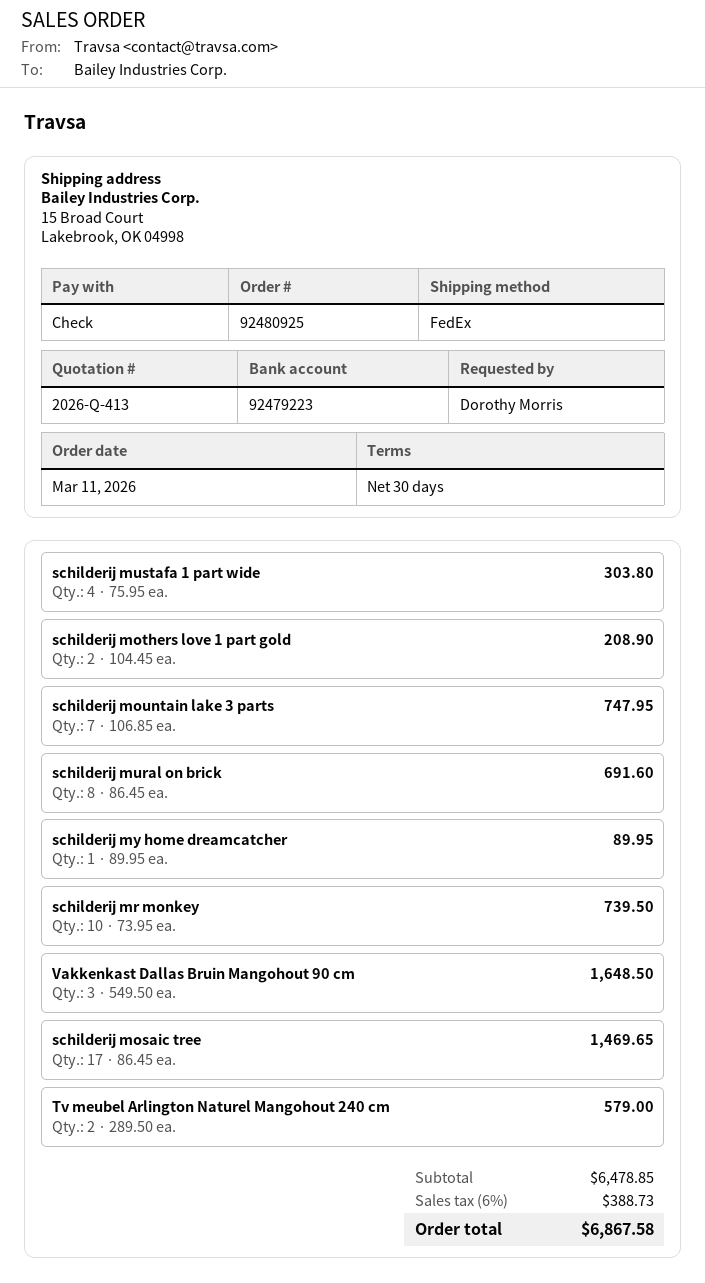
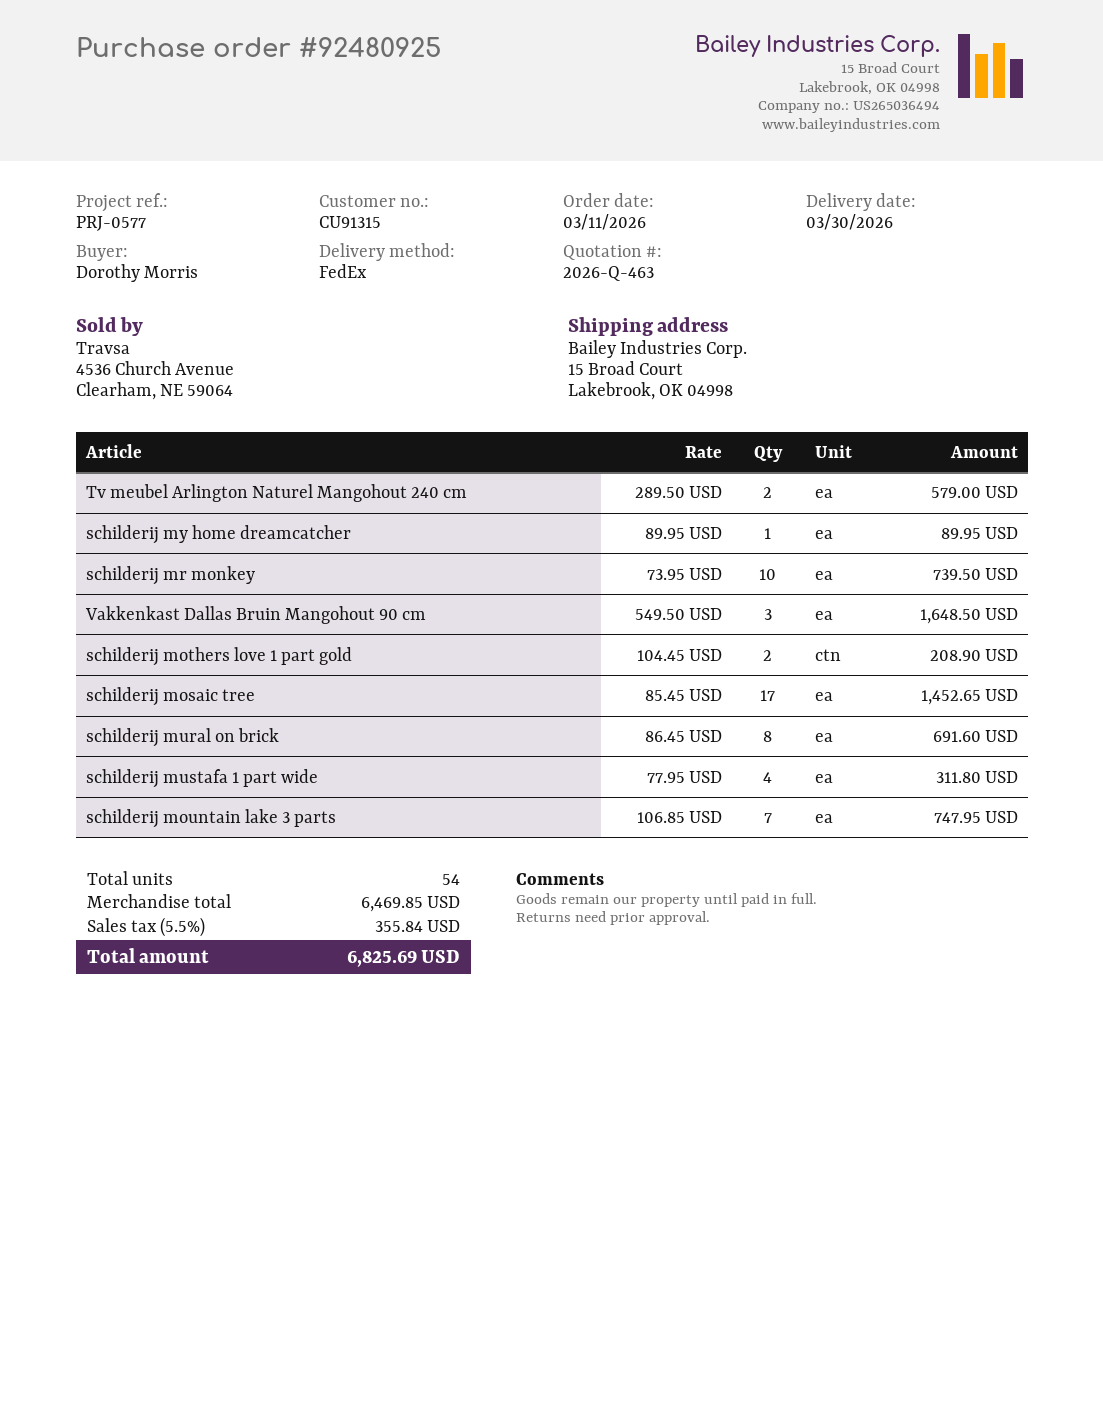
quote number: 2026-Q-413 -> 2026-Q-463
schilderij mustafa 1 part wide: 4 x 75.95 = 303.80 -> 4 x 77.95 = 311.80
schilderij mosaic tree: 17 x 86.45 = 1469.65 -> 17 x 85.45 = 1452.65
subtotal: 6478.85 -> 6469.85
tax: 6% = 388.73 -> 5.5% = 355.84
total: 6867.58 -> 6825.69

